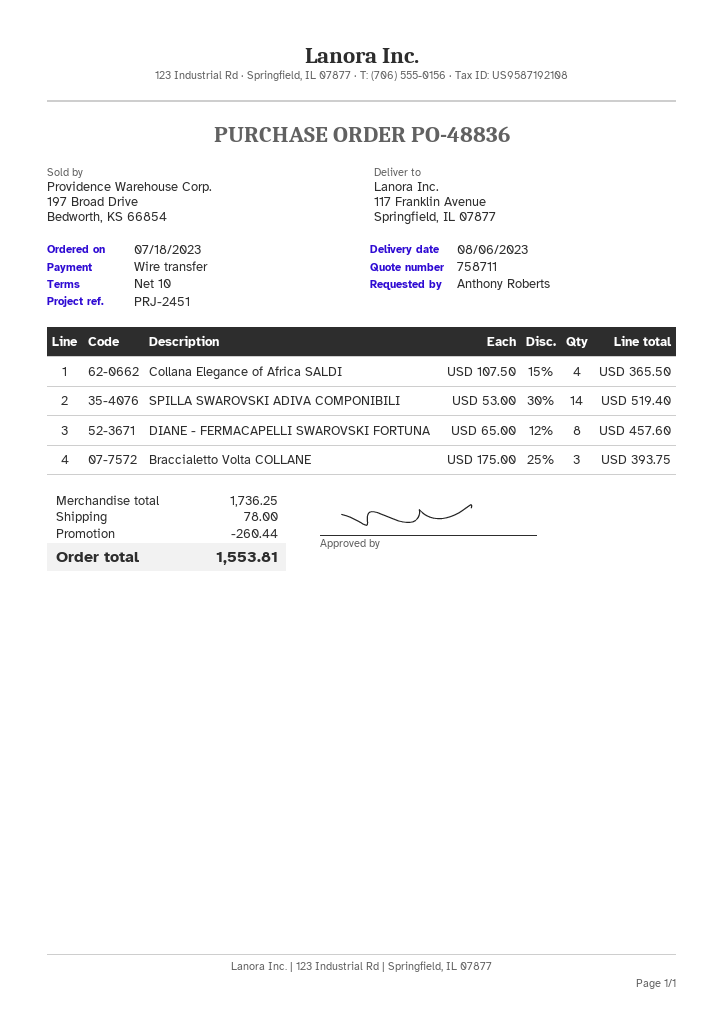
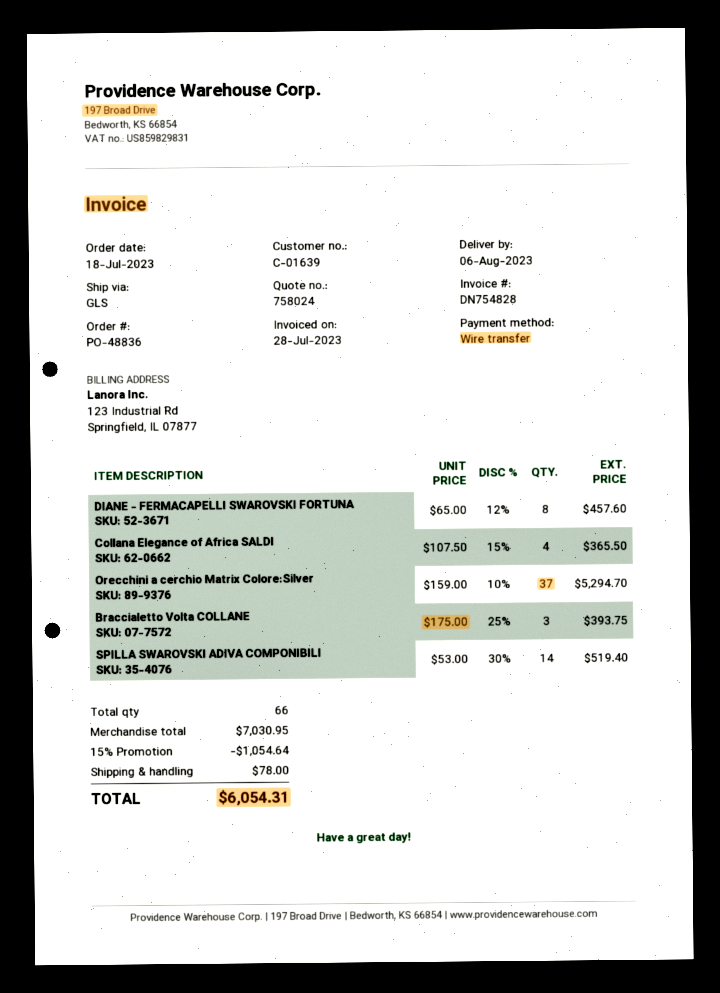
quote number: 758711 -> 758024
Orecchini a cerchio Matrix Colore:Silver: none -> 37 x 159.00 - 10% = 5294.70
subtotal: 1736.25 -> 7030.95
discount: 260.44 -> 1054.64
total: 1553.81 -> 6054.31

